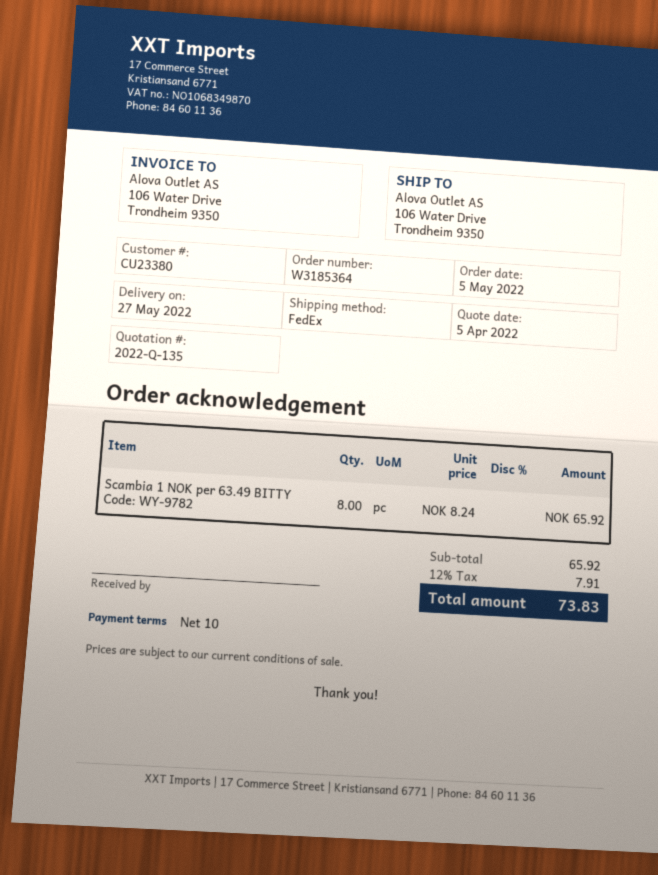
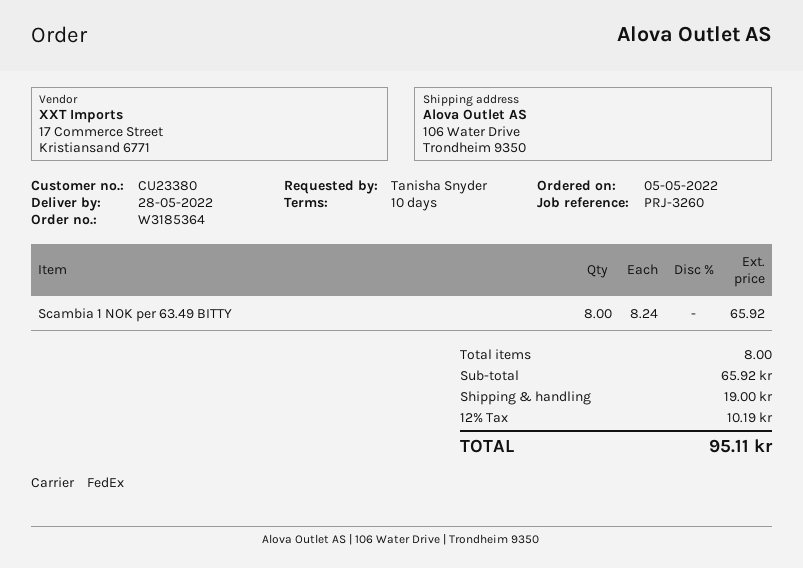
delivery date: 2022-05-27 -> 2022-05-28
shipping: none -> 19.00
tax: 12% = 7.91 -> 12% = 10.19
total: 73.83 -> 95.11

